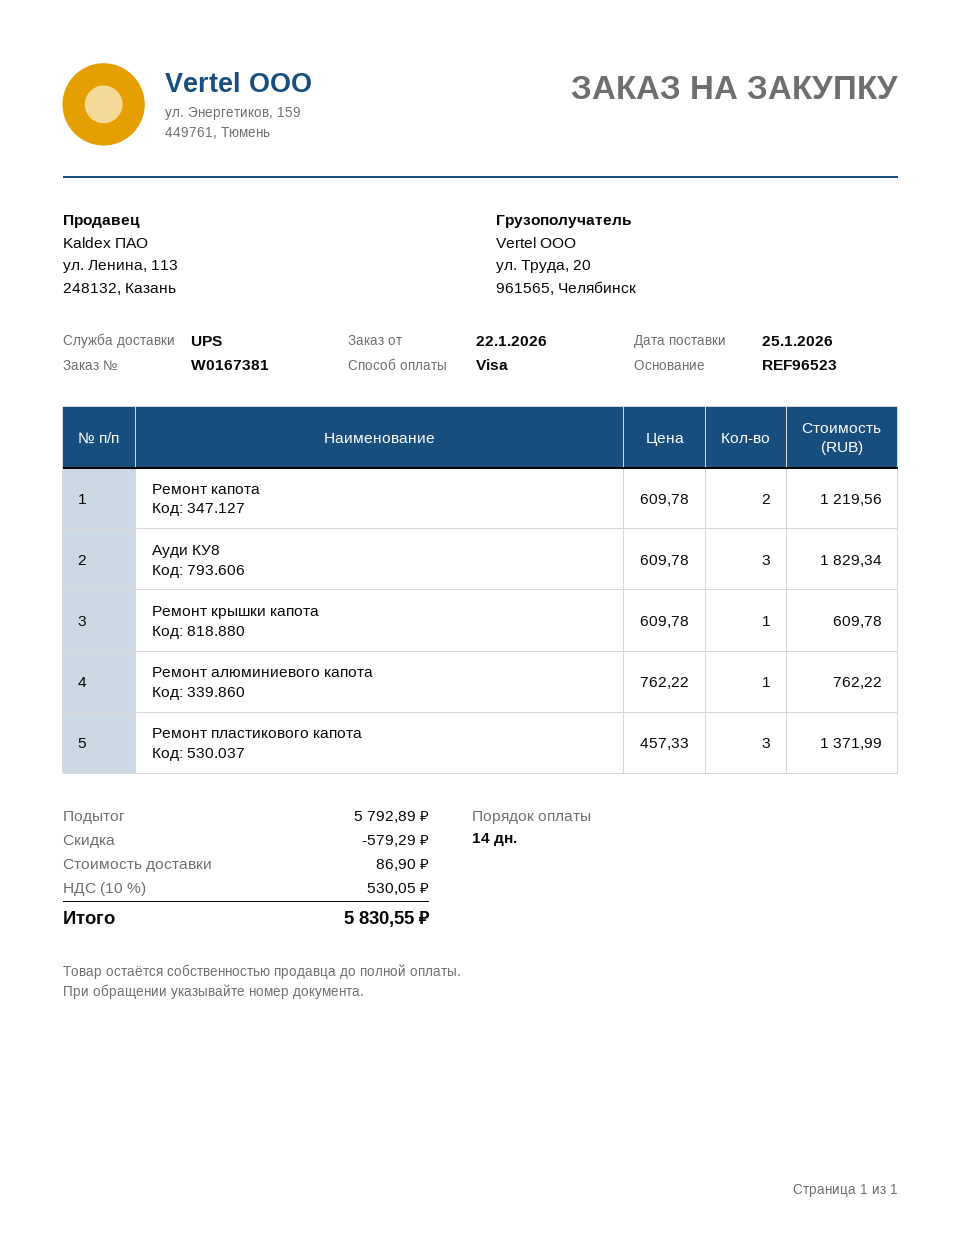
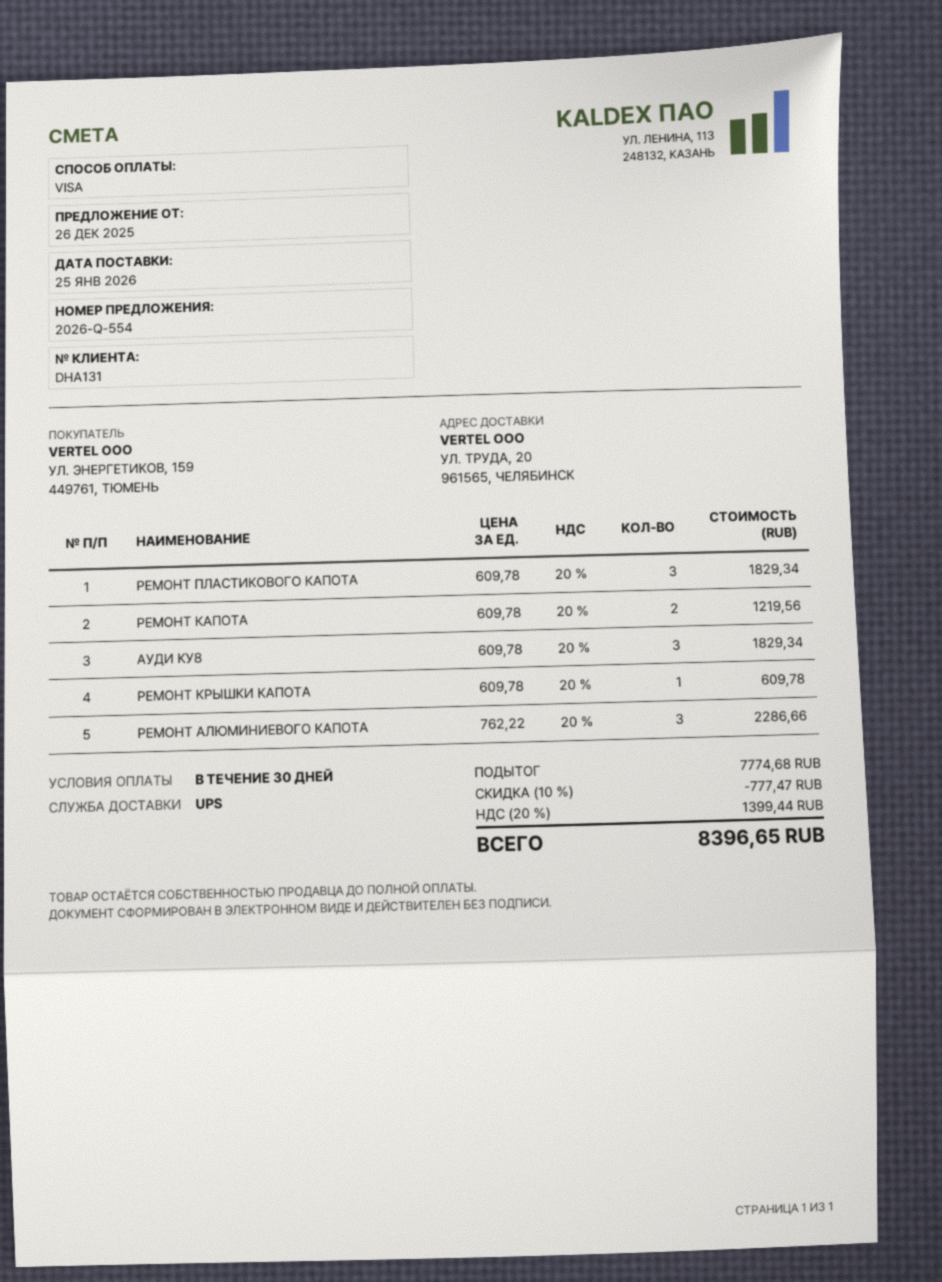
payment terms: 14 days -> 30 days
Ремонт алюминиевого капота: 1 x 762.22 = 762.22 -> 3 x 762.22 = 2286.66
Ремонт пластикового капота: 3 x 457.33 = 1371.99 -> 3 x 609.78 = 1829.34
subtotal: 5792.89 -> 7774.68
discount: 579.29 -> 777.47
shipping: 86.90 -> none
tax: 10% = 530.05 -> 20% = 1399.44
total: 5830.55 -> 8396.65

